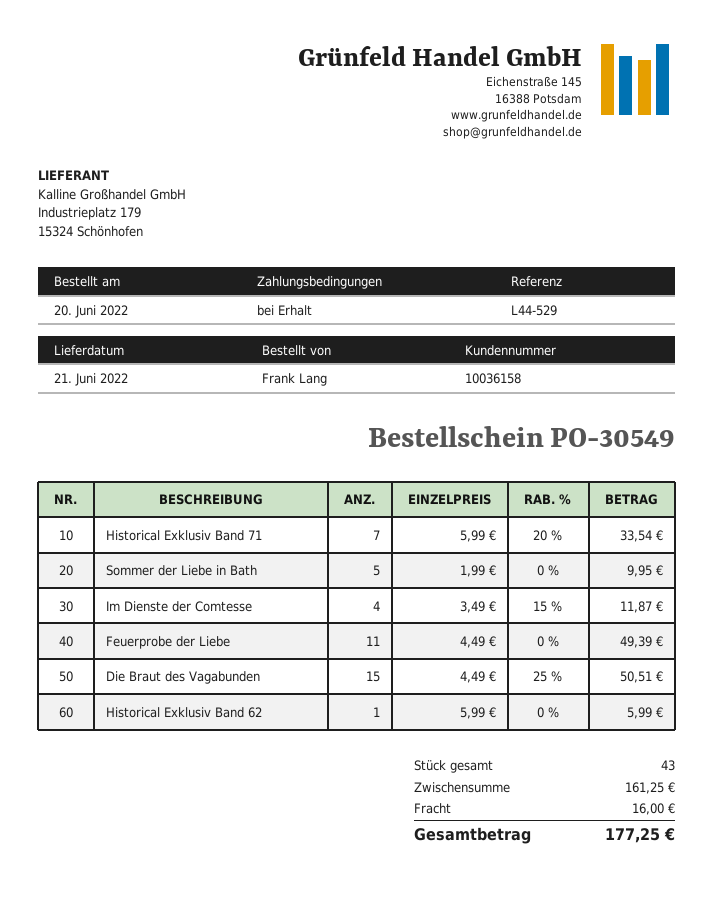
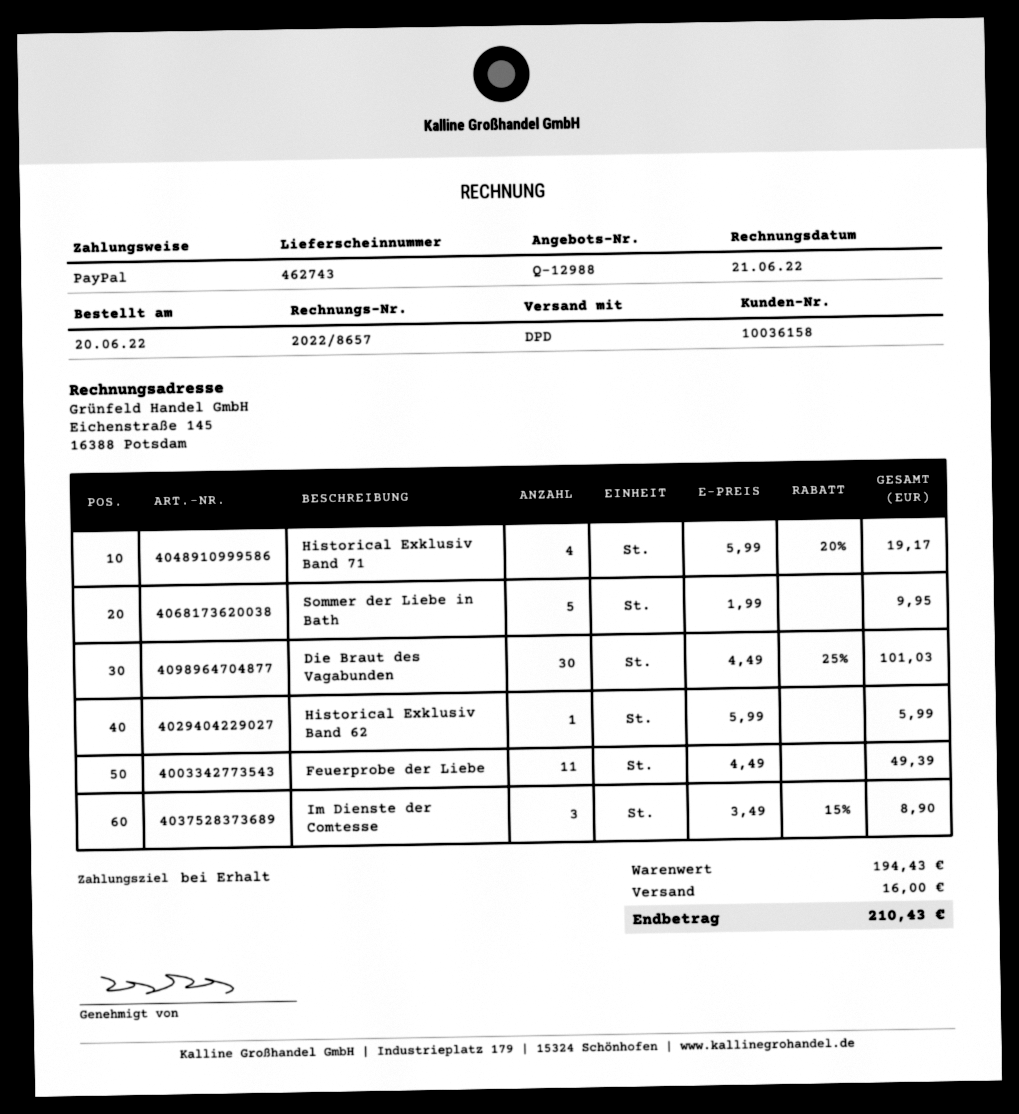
Historical Exklusiv Band 71: 7 x 5.99 - 20% = 33.54 -> 4 x 5.99 - 20% = 19.17
Im Dienste der Comtesse: 4 x 3.49 - 15% = 11.87 -> 3 x 3.49 - 15% = 8.90
Die Braut des Vagabunden: 15 x 4.49 - 25% = 50.51 -> 30 x 4.49 - 25% = 101.03
subtotal: 161.25 -> 194.43
total: 177.25 -> 210.43

